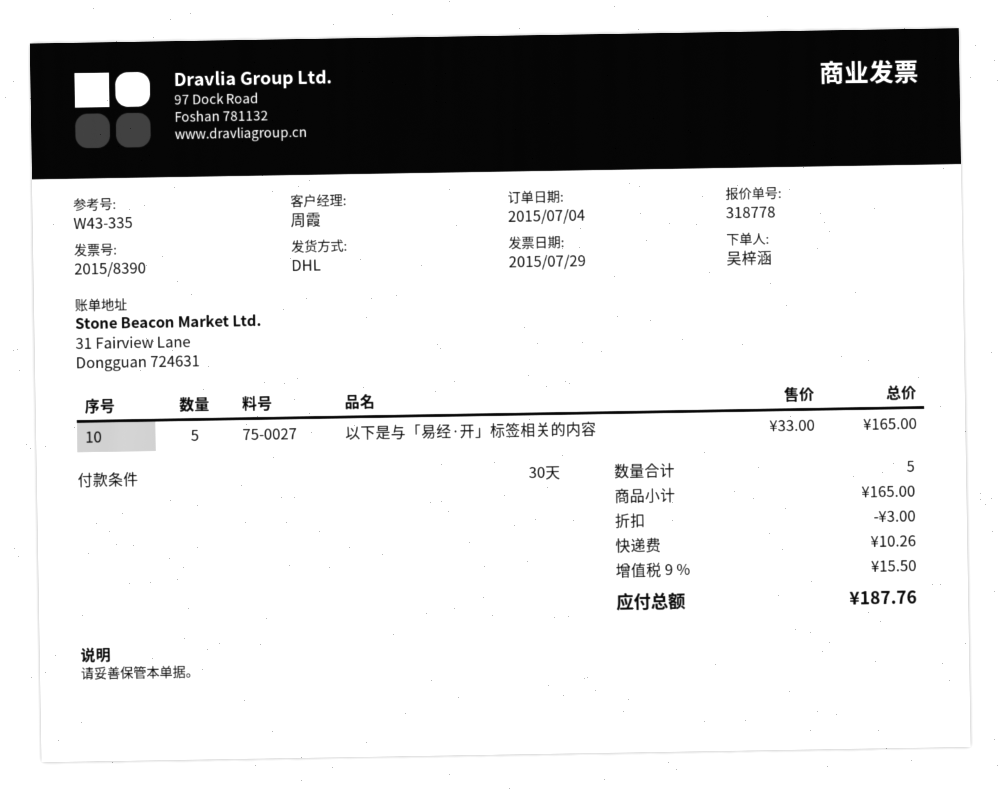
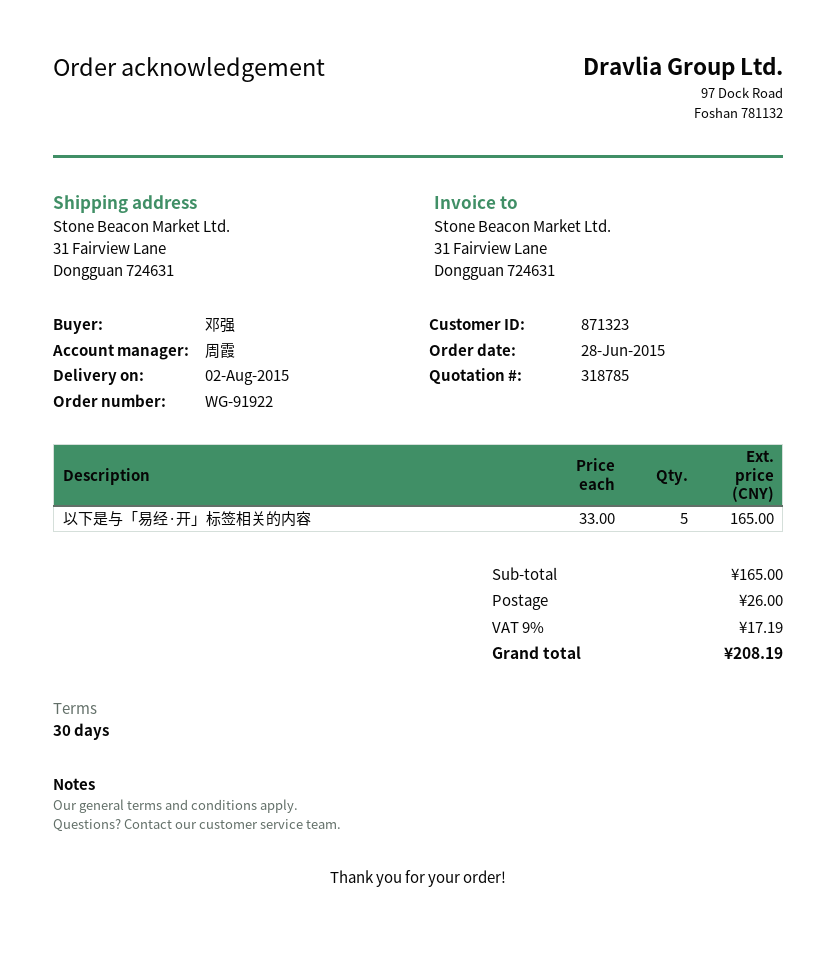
quote number: 318778 -> 318785
order date: 2015-07-04 -> 2015-06-28
ordered by: 吴梓涵 -> 邓强
discount: 3.00 -> none
shipping: 10.26 -> 26.00
tax: 9% = 15.50 -> 9% = 17.19
total: 187.76 -> 208.19

